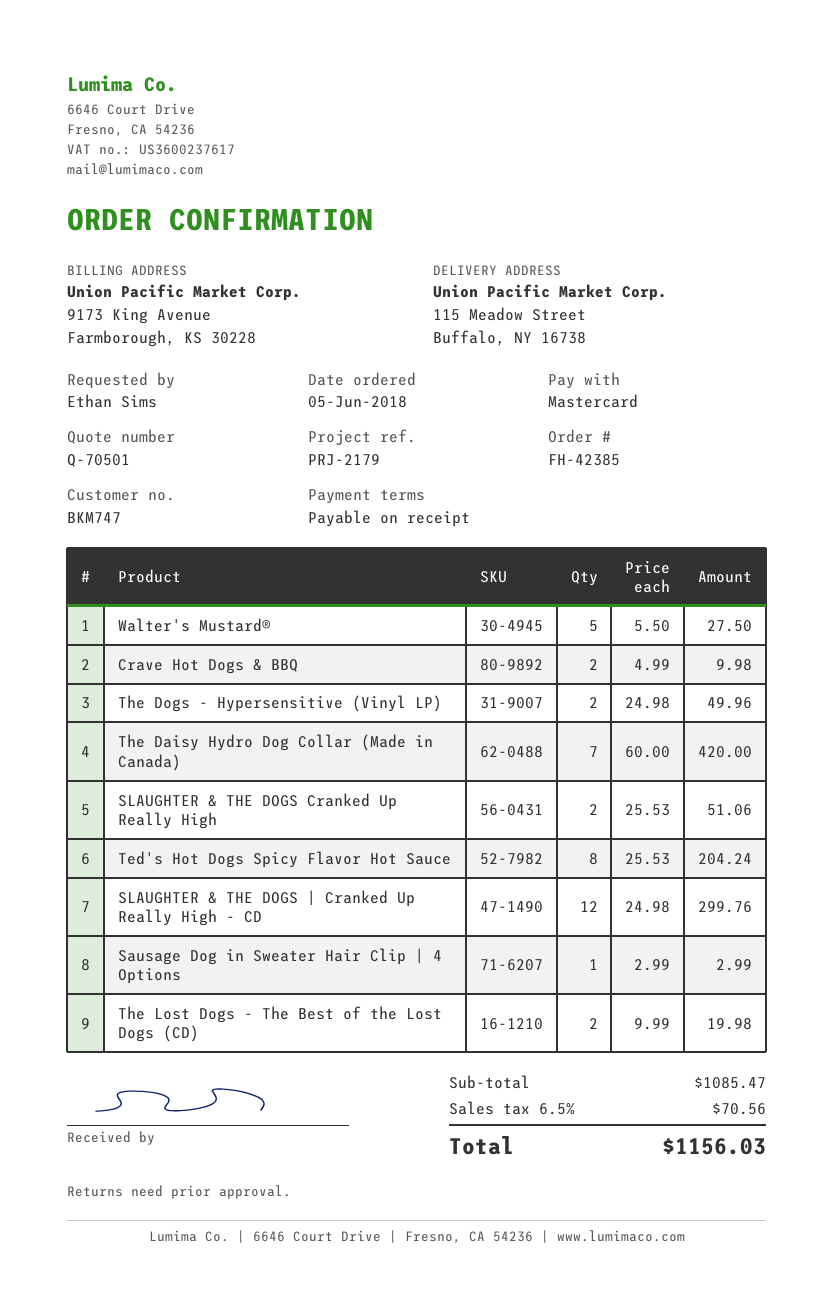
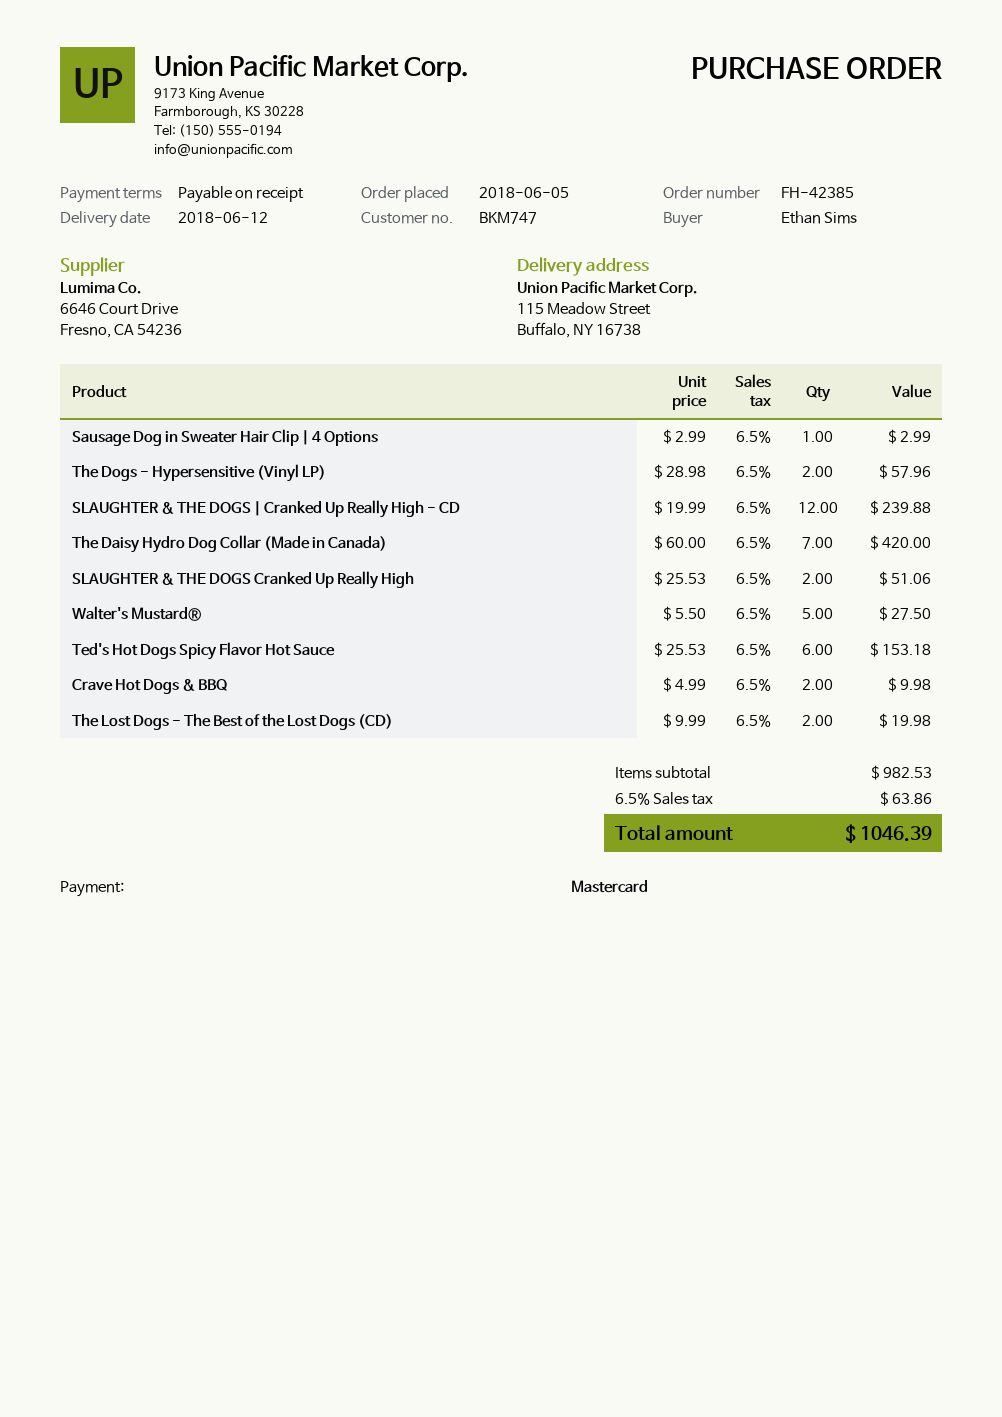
The Dogs - Hypersensitive (Vinyl LP): 2 x 24.98 = 49.96 -> 2 x 28.98 = 57.96
Ted's Hot Dogs Spicy Flavor Hot Sauce: 8 x 25.53 = 204.24 -> 6 x 25.53 = 153.18
SLAUGHTER & THE DOGS | Cranked Up Really High - CD: 12 x 24.98 = 299.76 -> 12 x 19.99 = 239.88
subtotal: 1085.47 -> 982.53
tax: 6.5% = 70.56 -> 6.5% = 63.86
total: 1156.03 -> 1046.39

